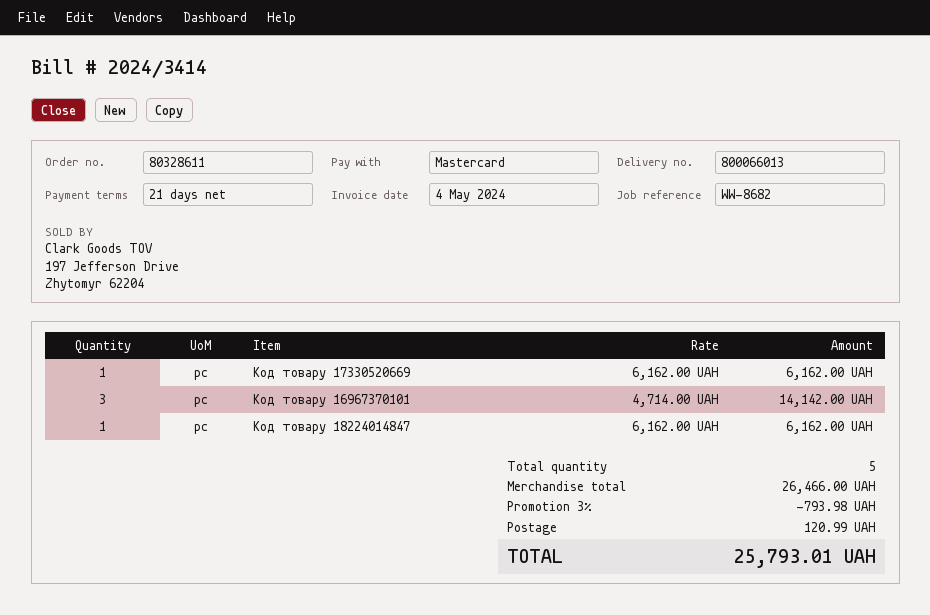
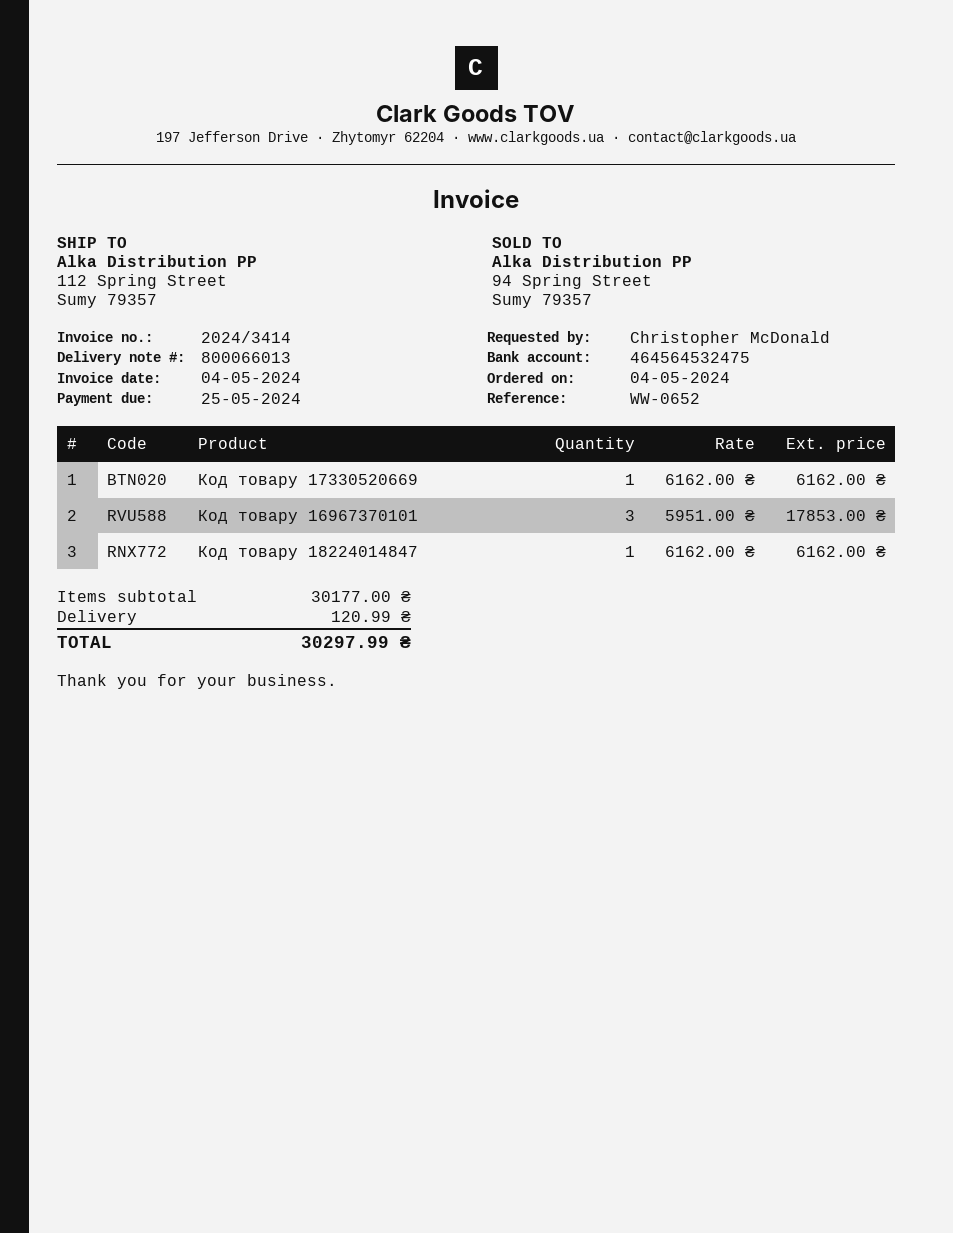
reference: WW-8682 -> WW-0652
Код товару 16967370101: 3 x 4714.00 = 14142.00 -> 3 x 5951.00 = 17853.00
subtotal: 26466.00 -> 30177.00
discount: 3% = 793.98 -> none
total: 25793.01 -> 30297.99

